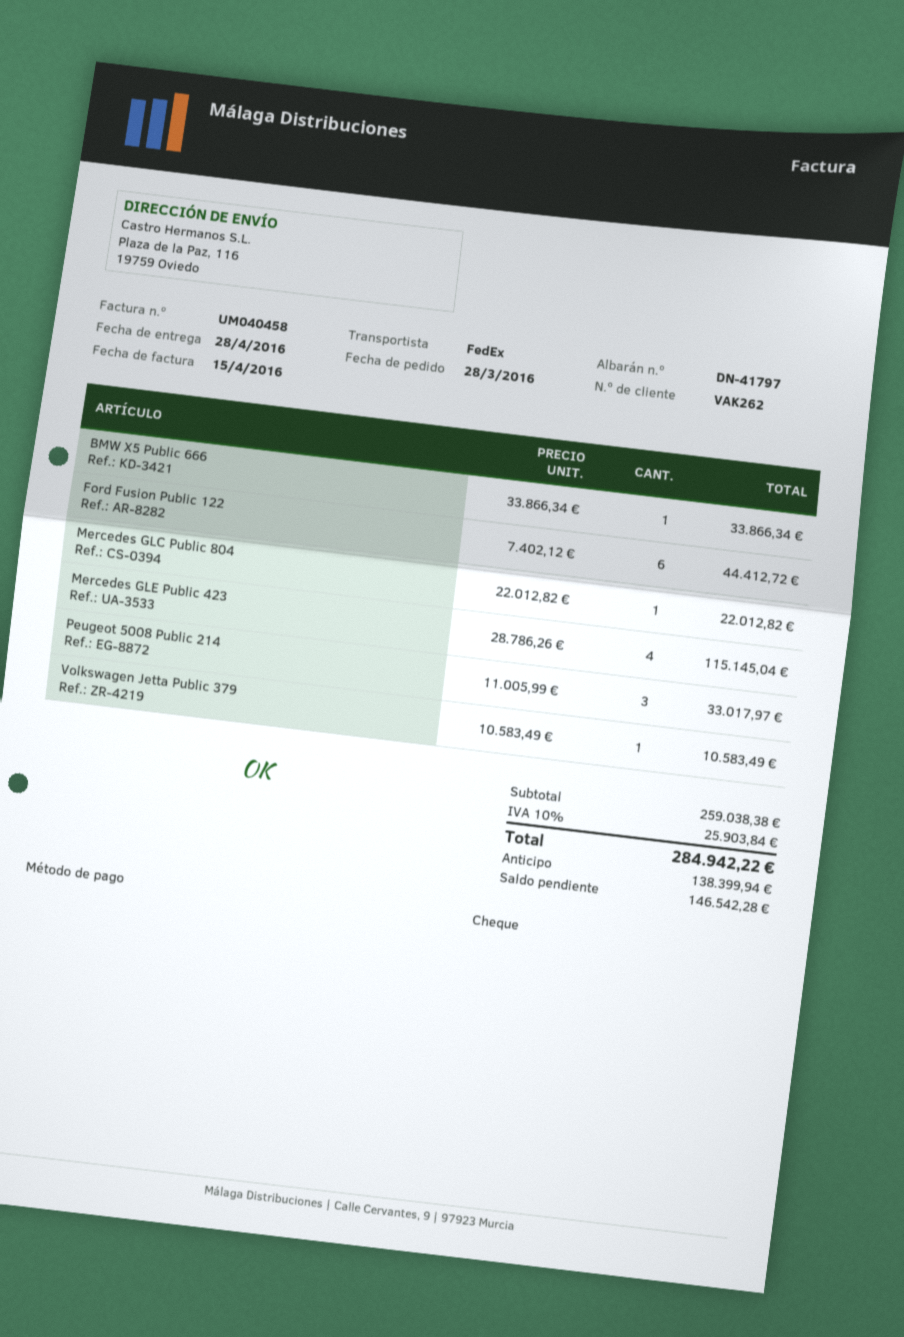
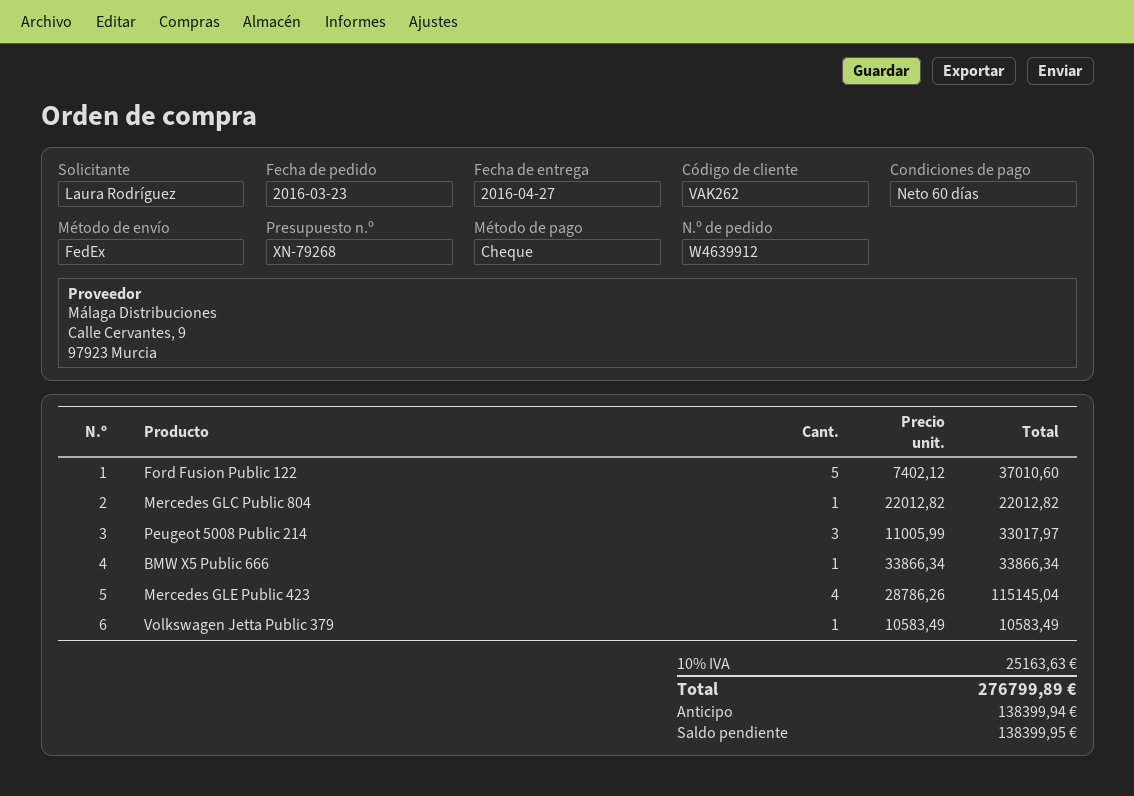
order date: 2016-03-28 -> 2016-03-23
delivery date: 2016-04-28 -> 2016-04-27
Ford Fusion Public 122: 6 x 7402.12 = 44412.72 -> 5 x 7402.12 = 37010.60
tax: 10% = 25903.84 -> 10% = 25163.63
total: 284942.22 -> 276799.89
balance: 146542.28 -> 138399.95

